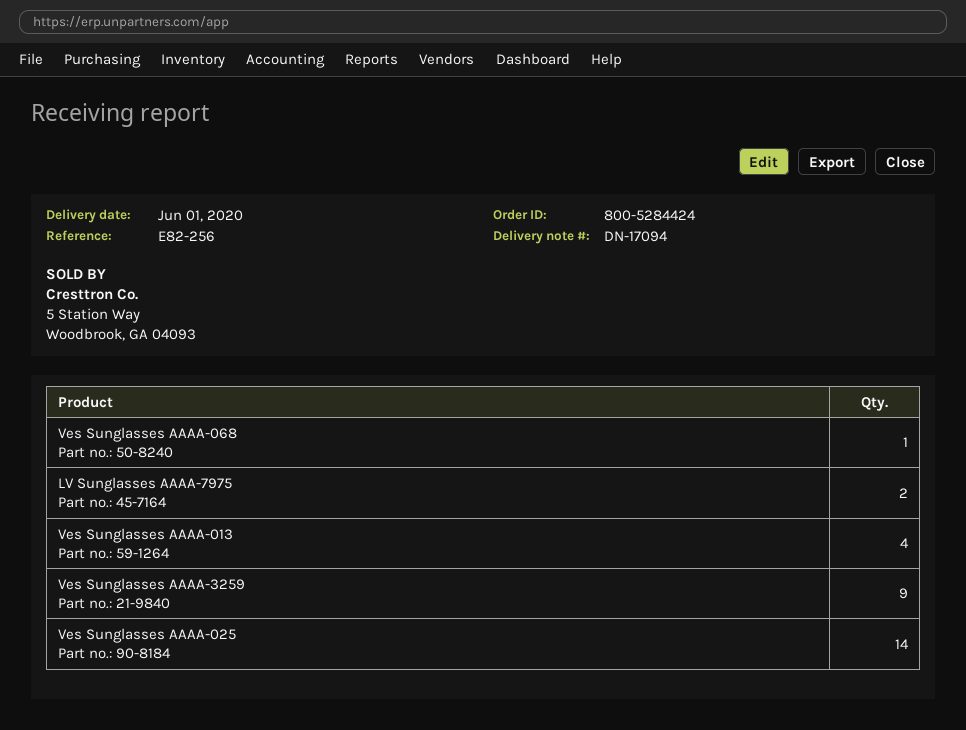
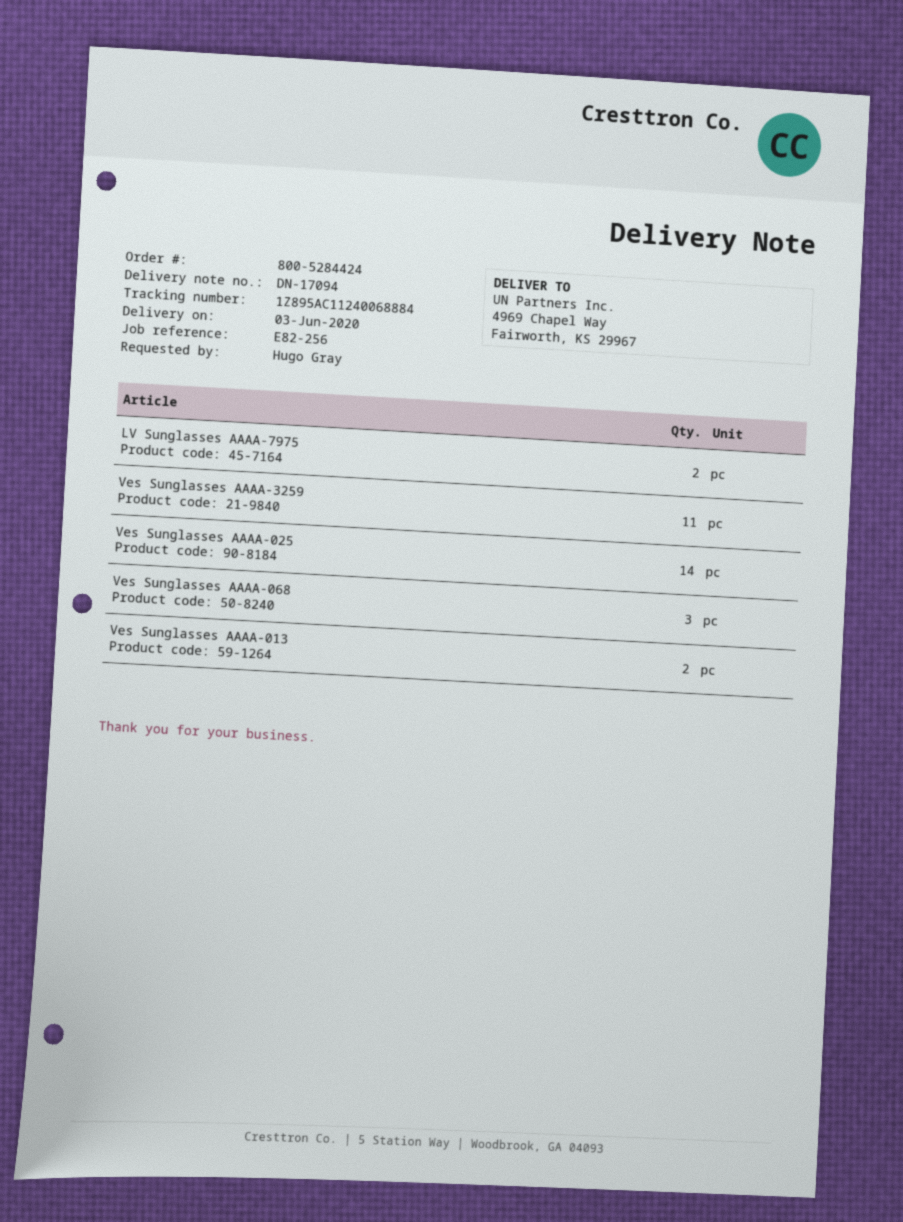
delivery date: 2020-06-01 -> 2020-06-03
Ves Sunglasses AAAA-068: 1 -> 3
Ves Sunglasses AAAA-013: 4 -> 2
Ves Sunglasses AAAA-3259: 9 -> 11

